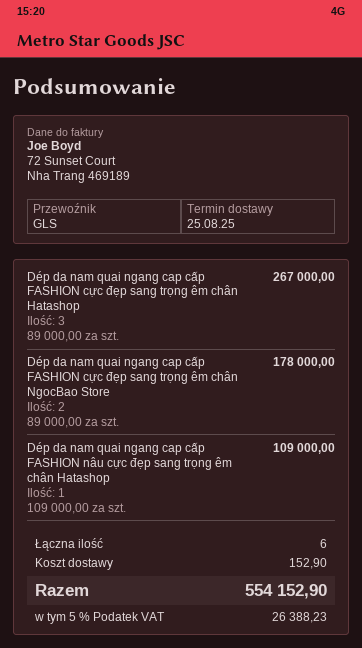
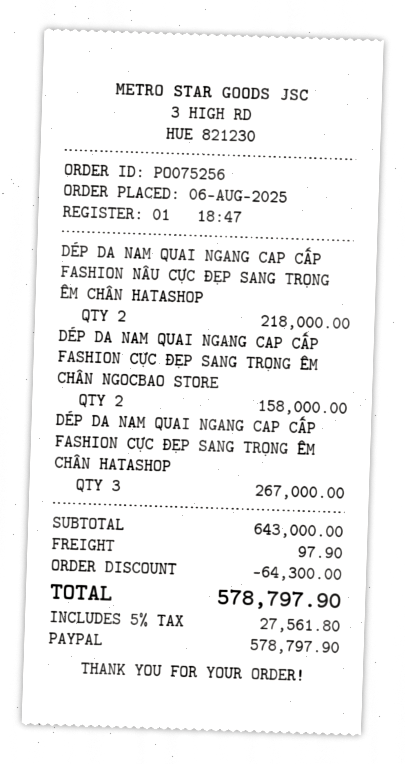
Dép da nam quai ngang cap cấp FASHION cực đẹp sang trọng êm chân NgocBao Store: 2 for 178000.00 -> 2 for 158000.00
Dép da nam quai ngang cap cấp FASHION nâu cực đẹp sang trọng êm chân Hatashop: 1 for 109000.00 -> 2 for 218000.00
discount: none -> 64300.00
shipping: 152.90 -> 97.90
tax: 5% = 26388.23 -> 5% = 27561.80
total: 554152.90 -> 578797.90

